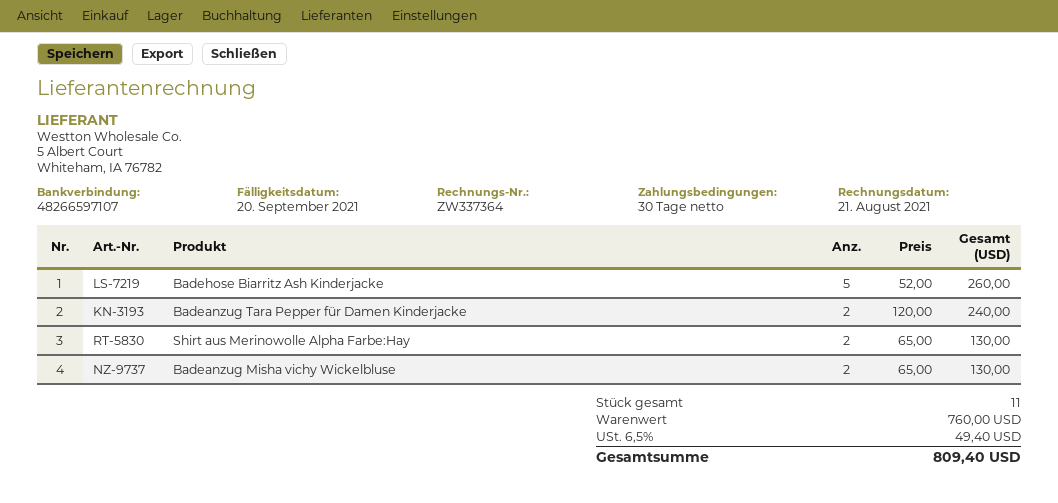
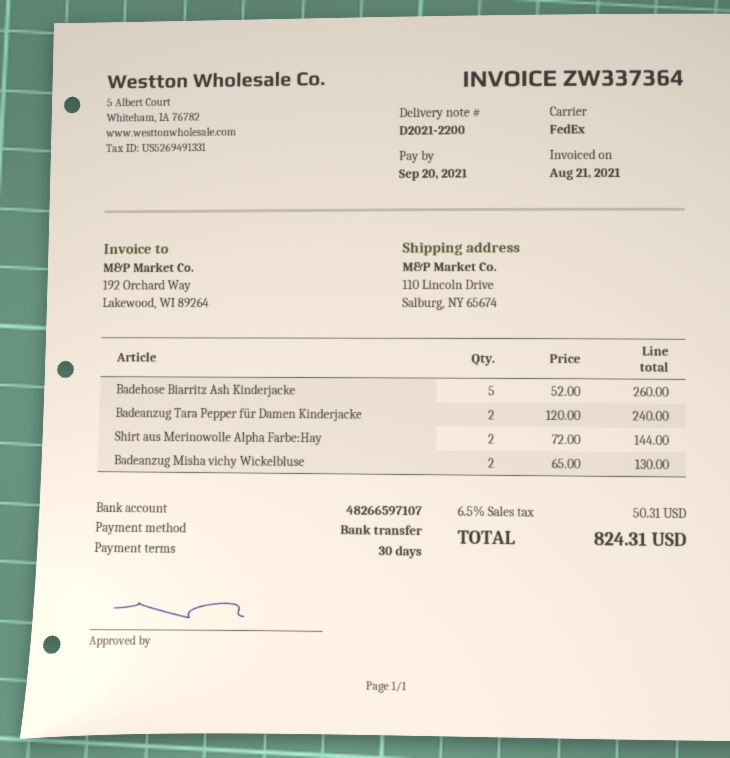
Shirt aus Merinowolle Alpha Farbe:Hay: 2 x 65.00 = 130.00 -> 2 x 72.00 = 144.00
tax: 6.5% = 49.40 -> 6.5% = 50.31
total: 809.40 -> 824.31

